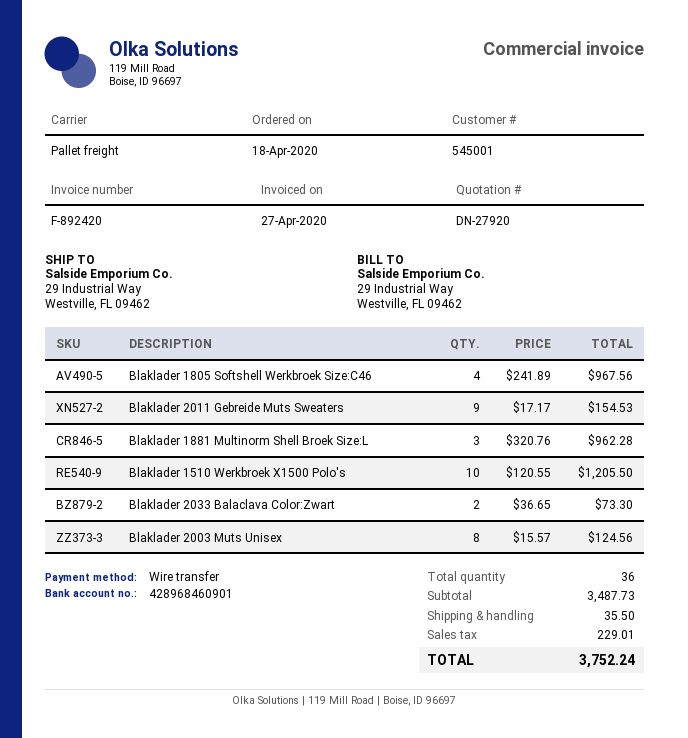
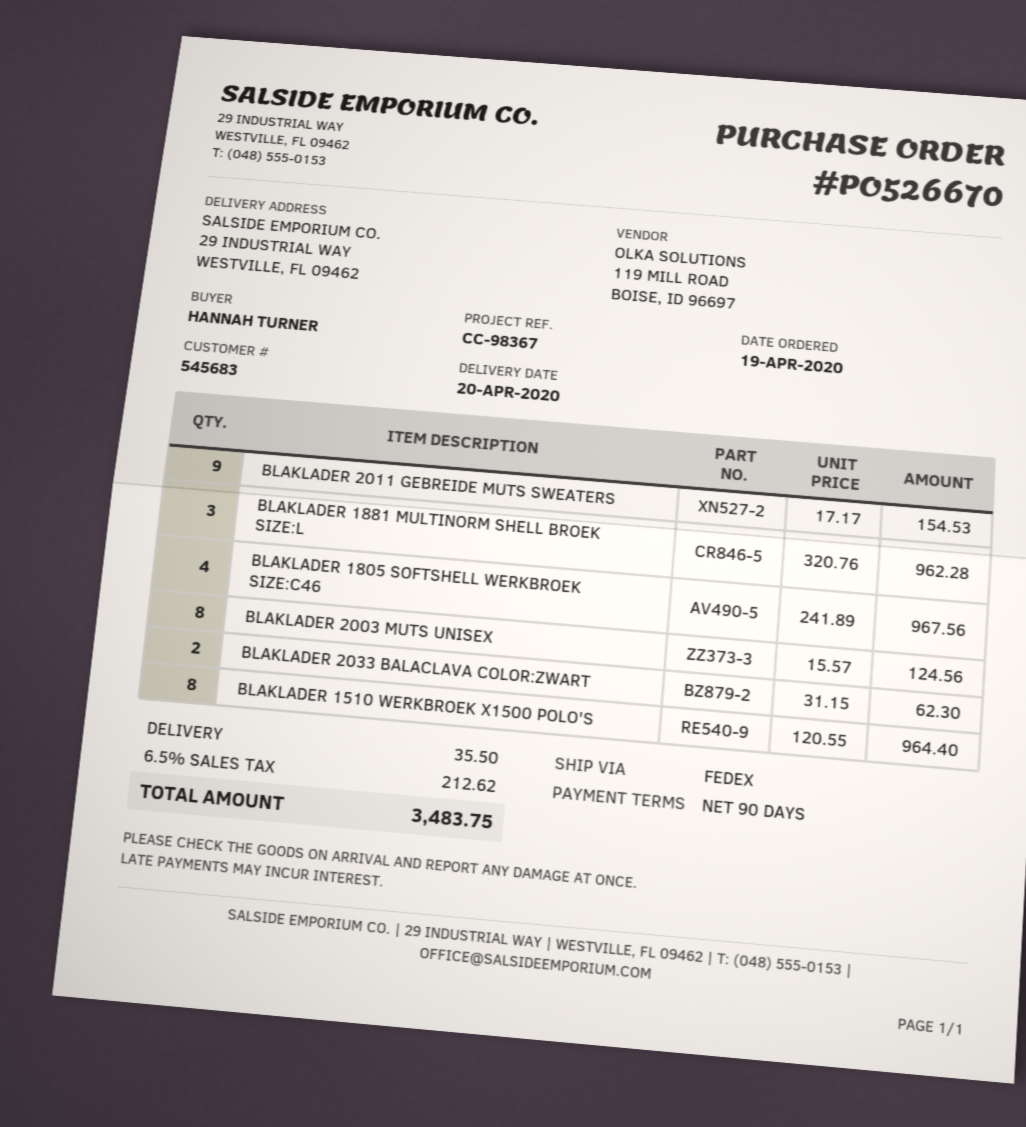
order date: 2020-04-18 -> 2020-04-19
customer number: 545001 -> 545683
shipping method: pallet freight -> FedEx
Blaklader 1510 Werkbroek X1500 Polo's: 10 x 120.55 = 1205.50 -> 8 x 120.55 = 964.40
Blaklader 2033 Balaclava Color:Zwart: 2 x 36.65 = 73.30 -> 2 x 31.15 = 62.30
tax: 229.01 -> 212.62
total: 3752.24 -> 3483.75

